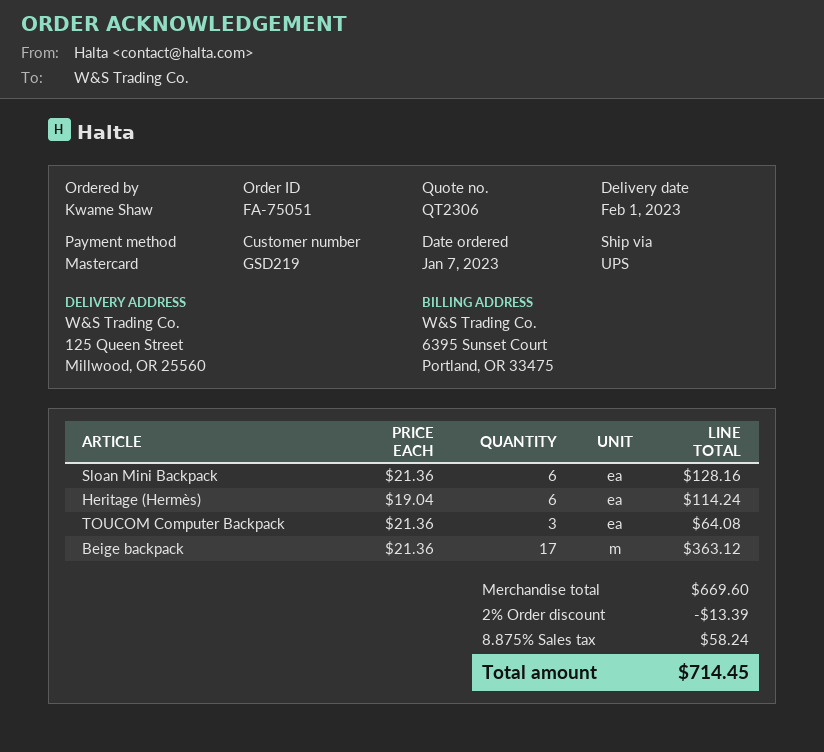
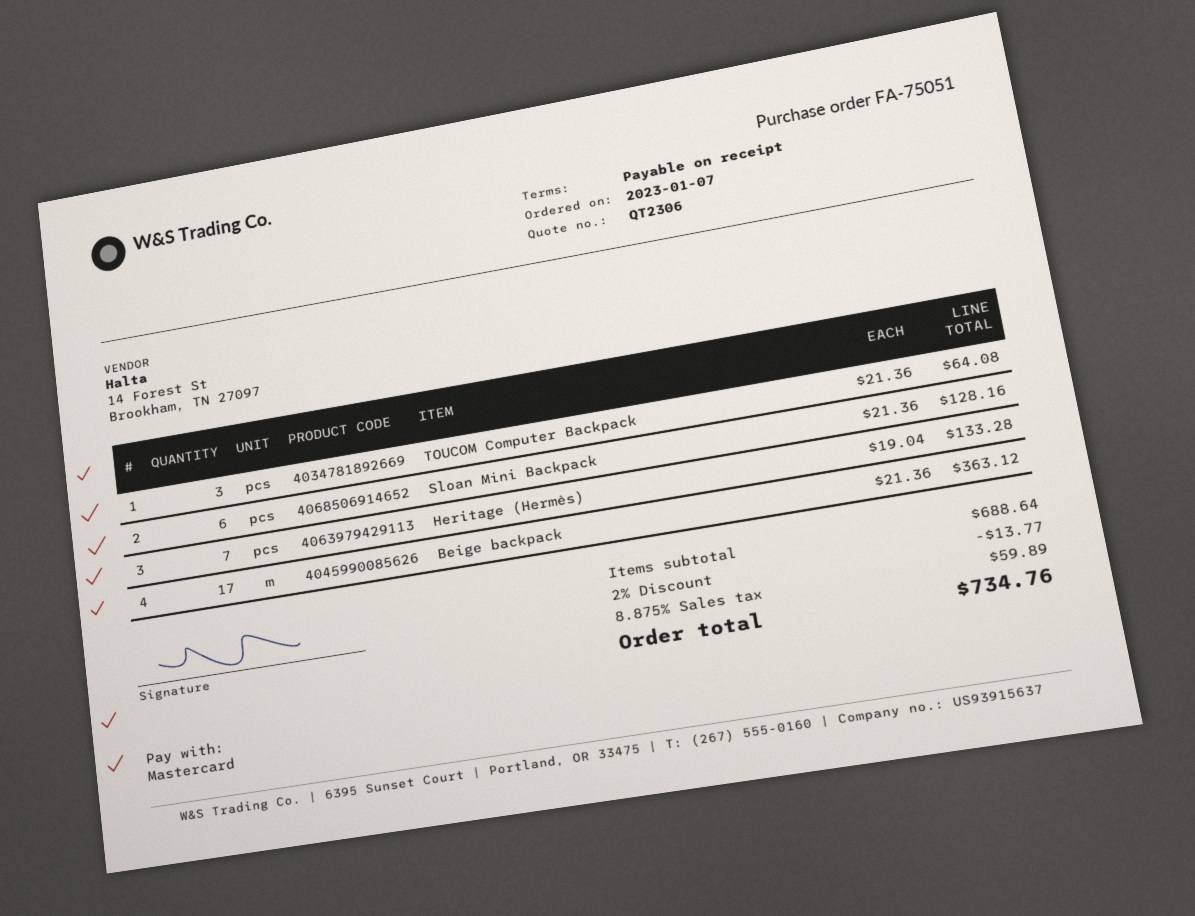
Heritage (Hermès): 6 x 19.04 = 114.24 -> 7 x 19.04 = 133.28
subtotal: 669.60 -> 688.64
discount: 2% = 13.39 -> 2% = 13.77
tax: 8.875% = 58.24 -> 8.875% = 59.89
total: 714.45 -> 734.76

